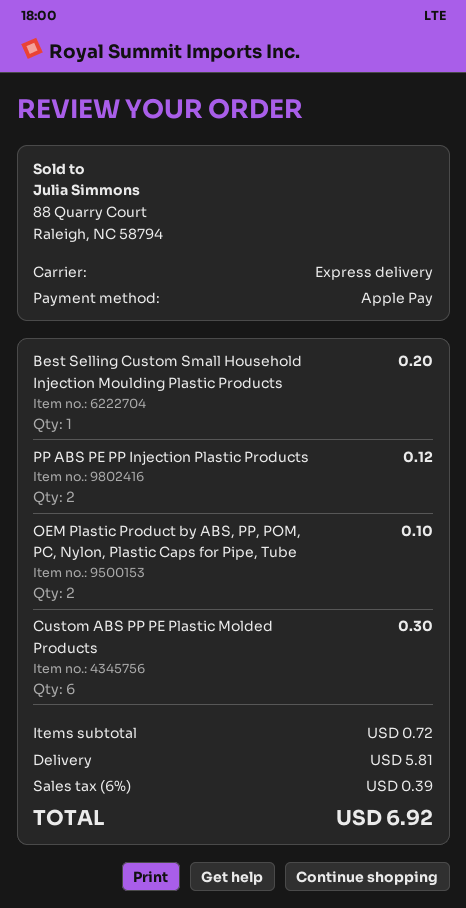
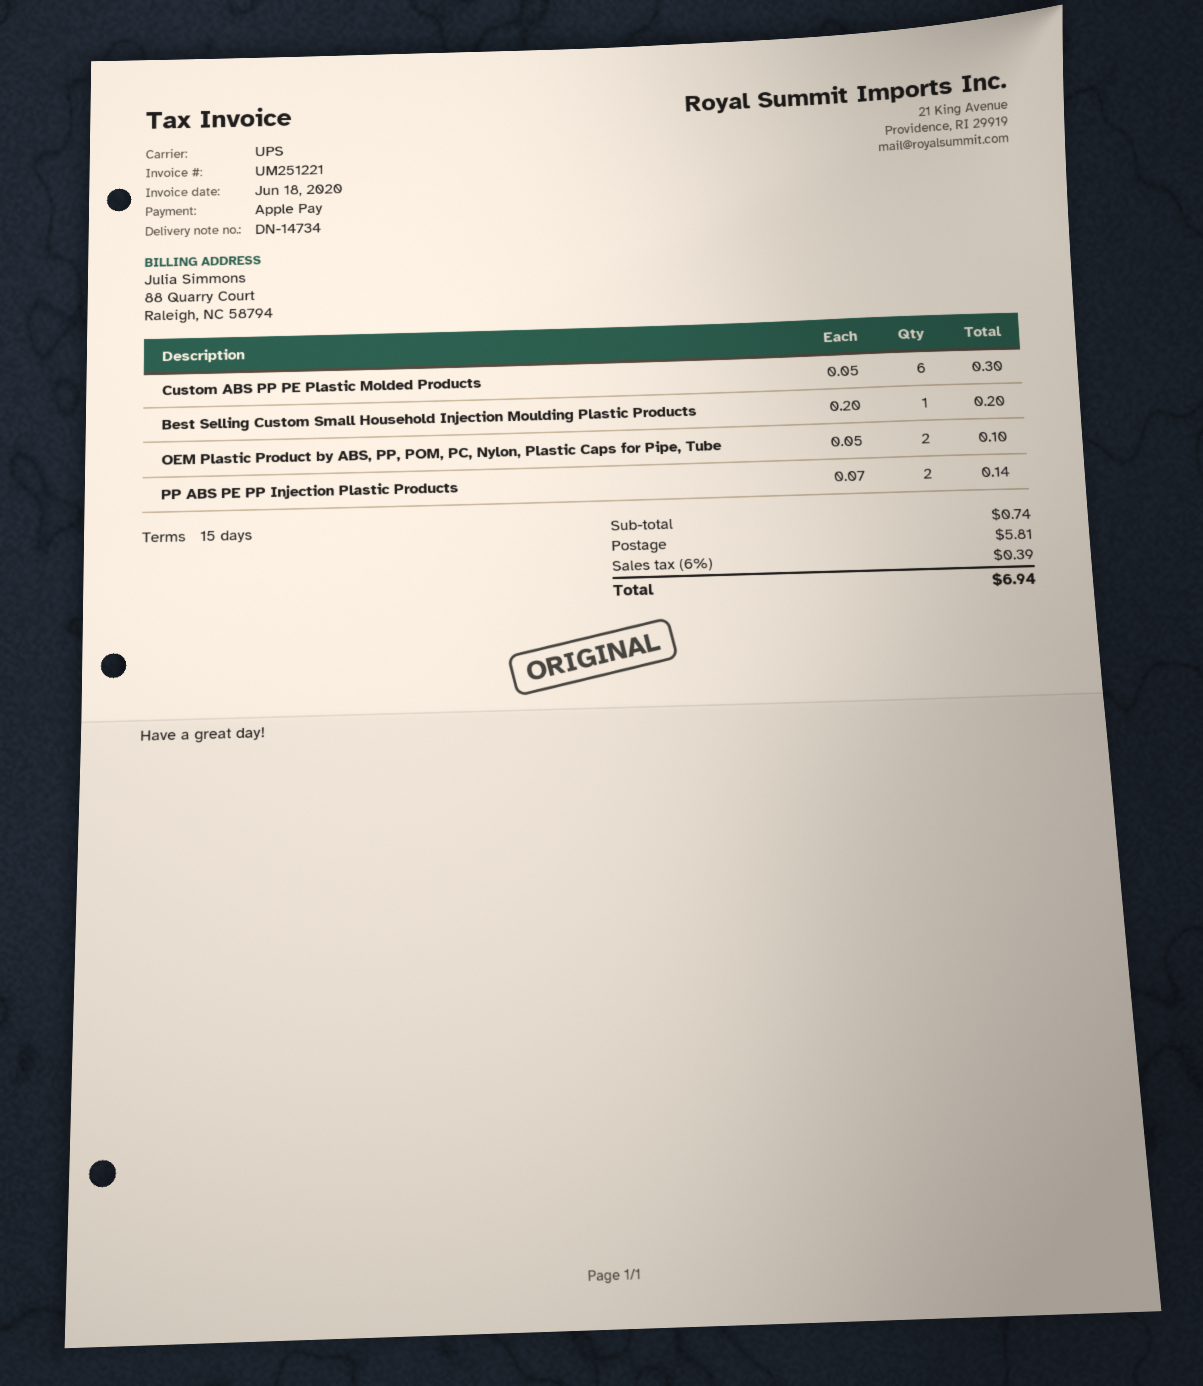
shipping method: express -> UPS
PP ABS PE PP Injection Plastic Products: 2 for 0.12 -> 2 for 0.14
subtotal: 0.72 -> 0.74
total: 6.92 -> 6.94

